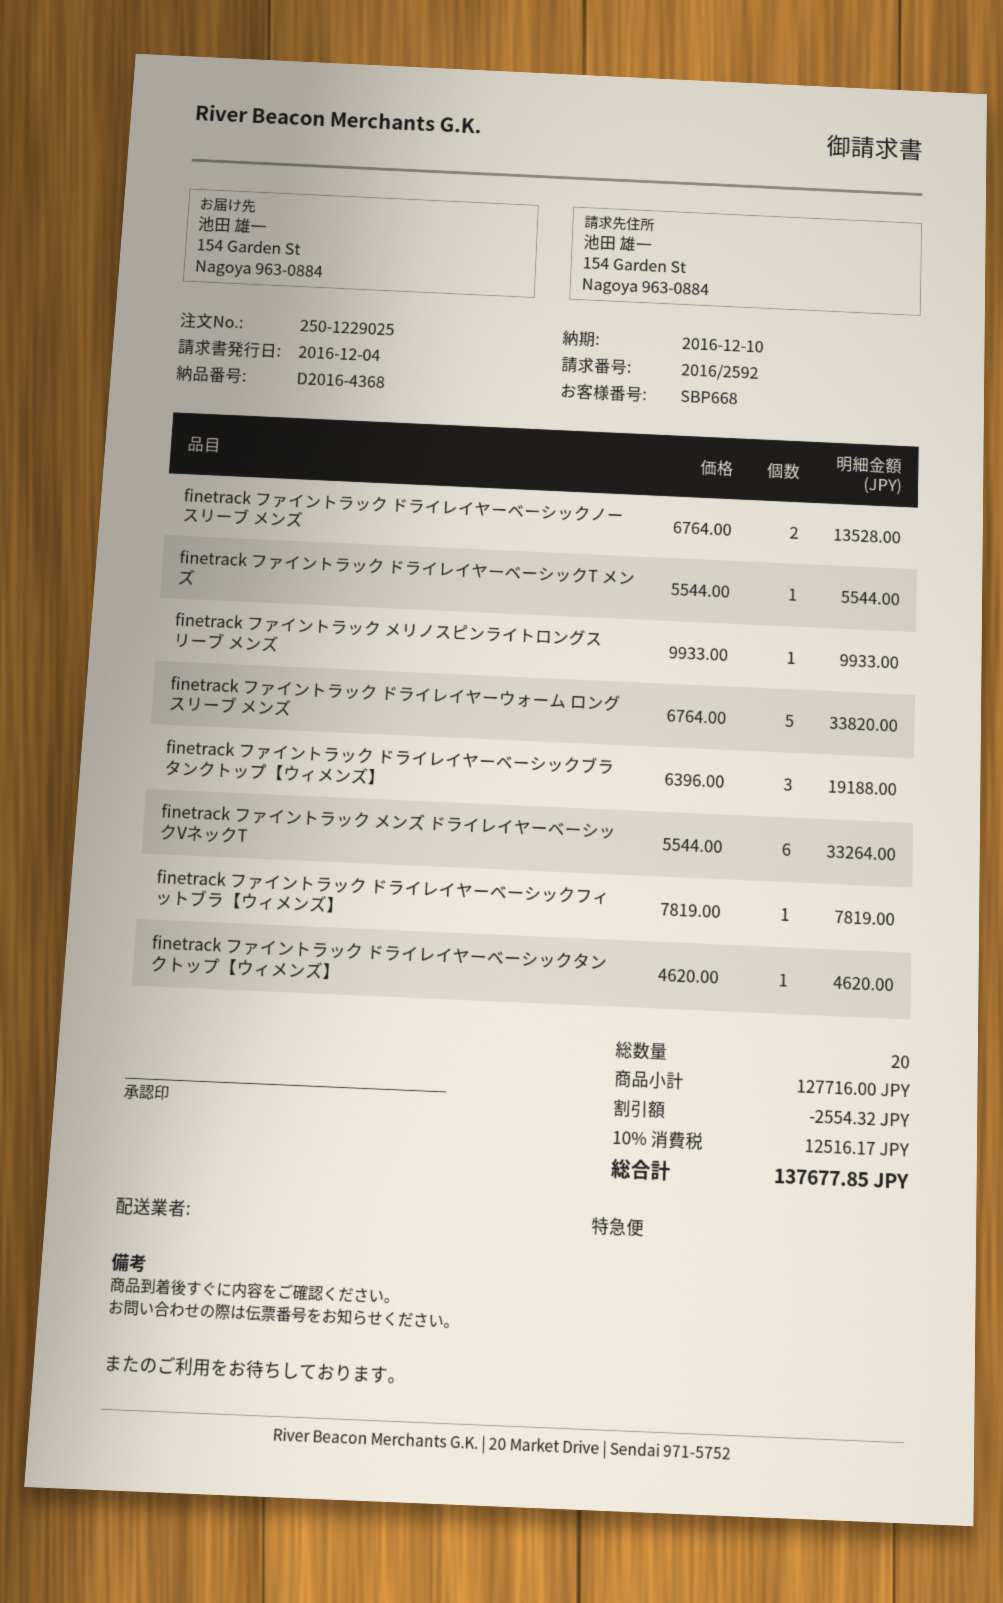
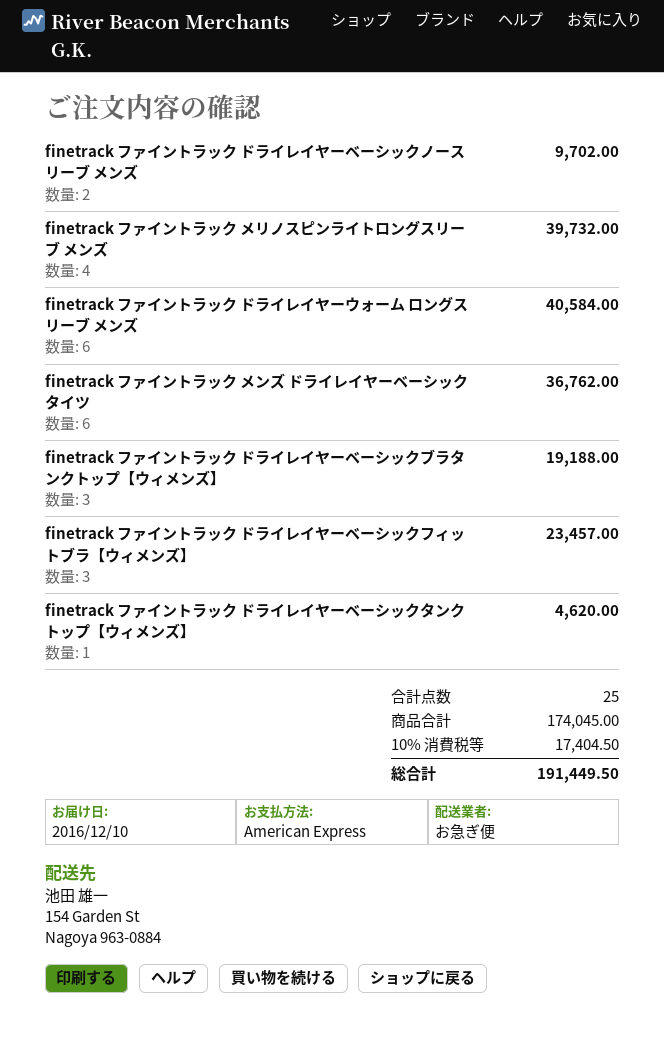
finetrack ファイントラック ドライレイヤーベーシックノースリーブ メンズ: 2 for 13528.00 -> 2 for 9702.00
finetrack ファイントラック ドライレイヤーベーシックT メンズ: 1 for 5544.00 -> none
finetrack ファイントラック メリノスピンライトロングスリーブ メンズ: 1 for 9933.00 -> 4 for 39732.00
finetrack ファイントラック ドライレイヤーウォーム ロングスリーブ メンズ: 5 for 33820.00 -> 6 for 40584.00
finetrack ファイントラック メンズ ドライレイヤーベーシックVネックT: 6 for 33264.00 -> none
finetrack ファイントラック ドライレイヤーベーシックフィットブラ【ウィメンズ】: 1 for 7819.00 -> 3 for 23457.00
finetrack ファイントラック メンズ ドライレイヤーベーシックタイツ: none -> 6 for 36762.00
total quantity: 20 -> 25
subtotal: 127716.00 -> 174045.00
discount: 2554.32 -> none
tax: 10% = 12516.17 -> 10% = 17404.50
total: 137677.85 -> 191449.50

